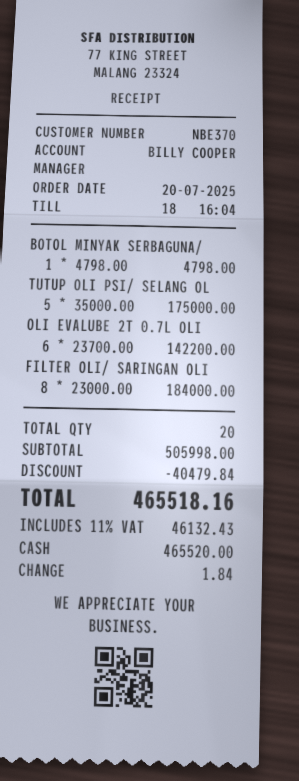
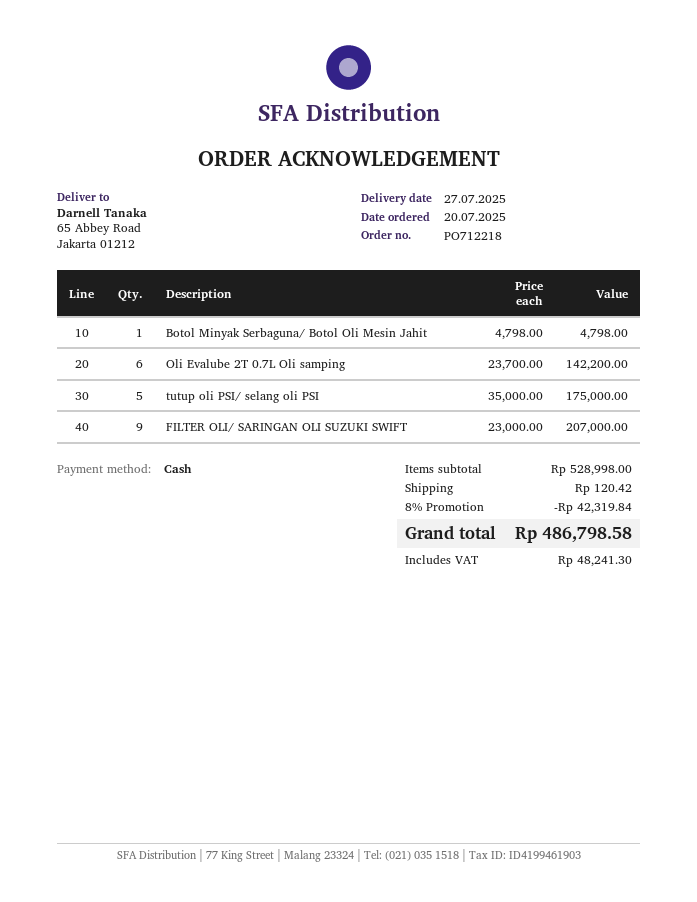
FILTER OLI/ SARINGAN OLI: 8 x 23000.00 = 184000.00 -> 9 x 23000.00 = 207000.00
subtotal: 505998.00 -> 528998.00
discount: 40479.84 -> 42319.84
shipping: none -> 120.42
tax: 46132.43 -> 48241.30
total: 465518.16 -> 486798.58

